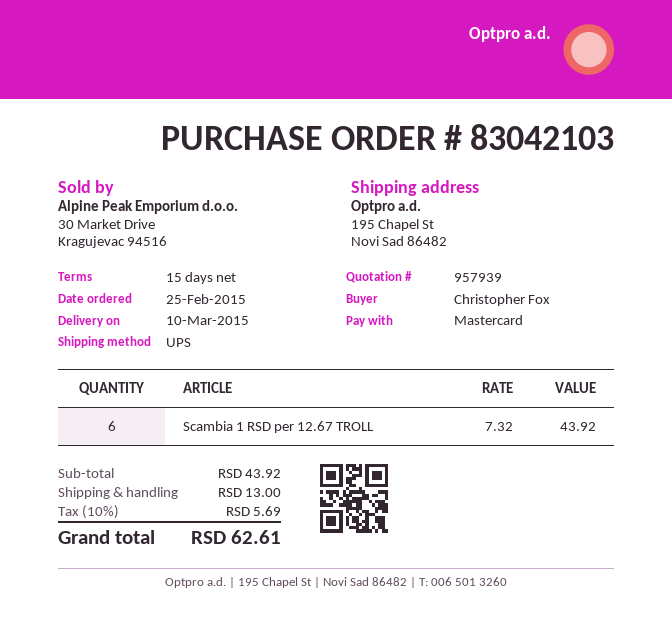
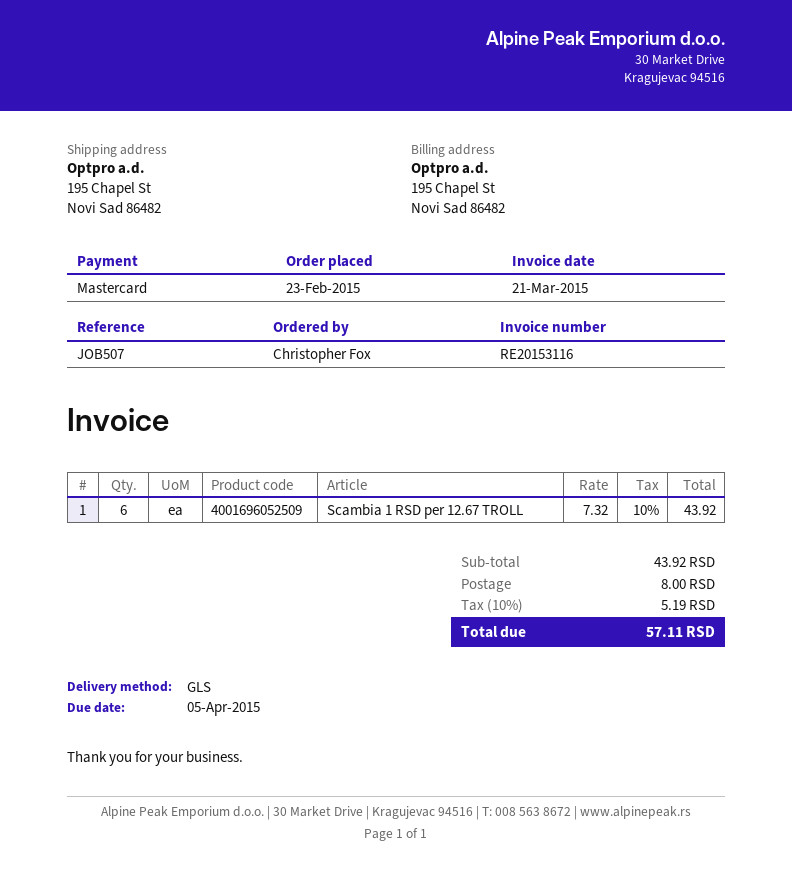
order date: 2015-02-25 -> 2015-02-23
shipping method: UPS -> GLS
shipping: 13.00 -> 8.00
tax: 10% = 5.69 -> 10% = 5.19
total: 62.61 -> 57.11

